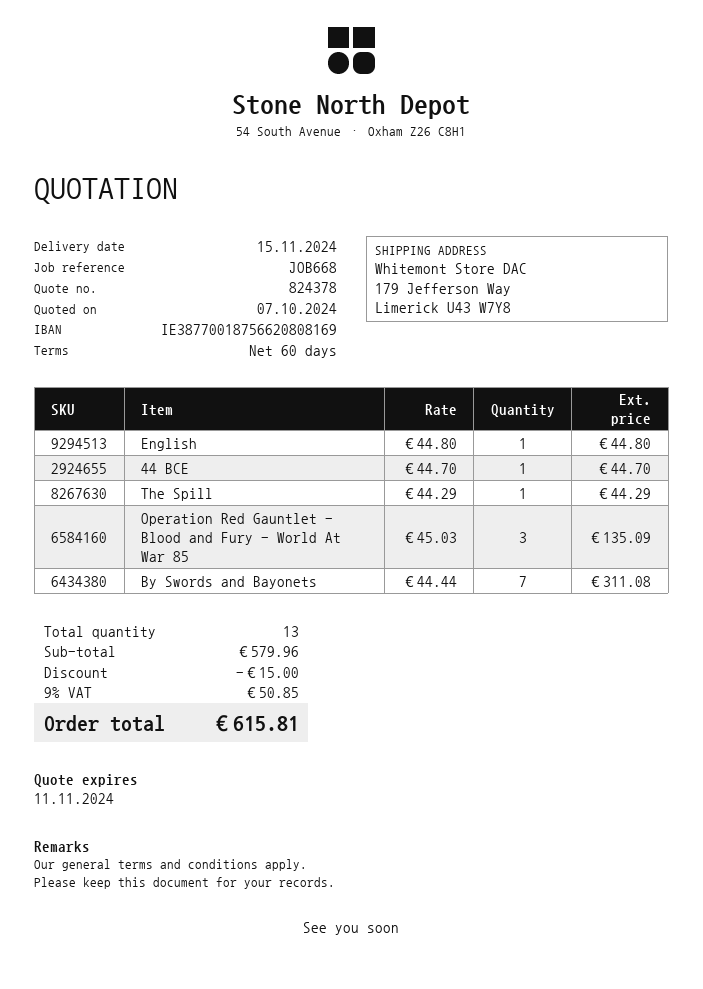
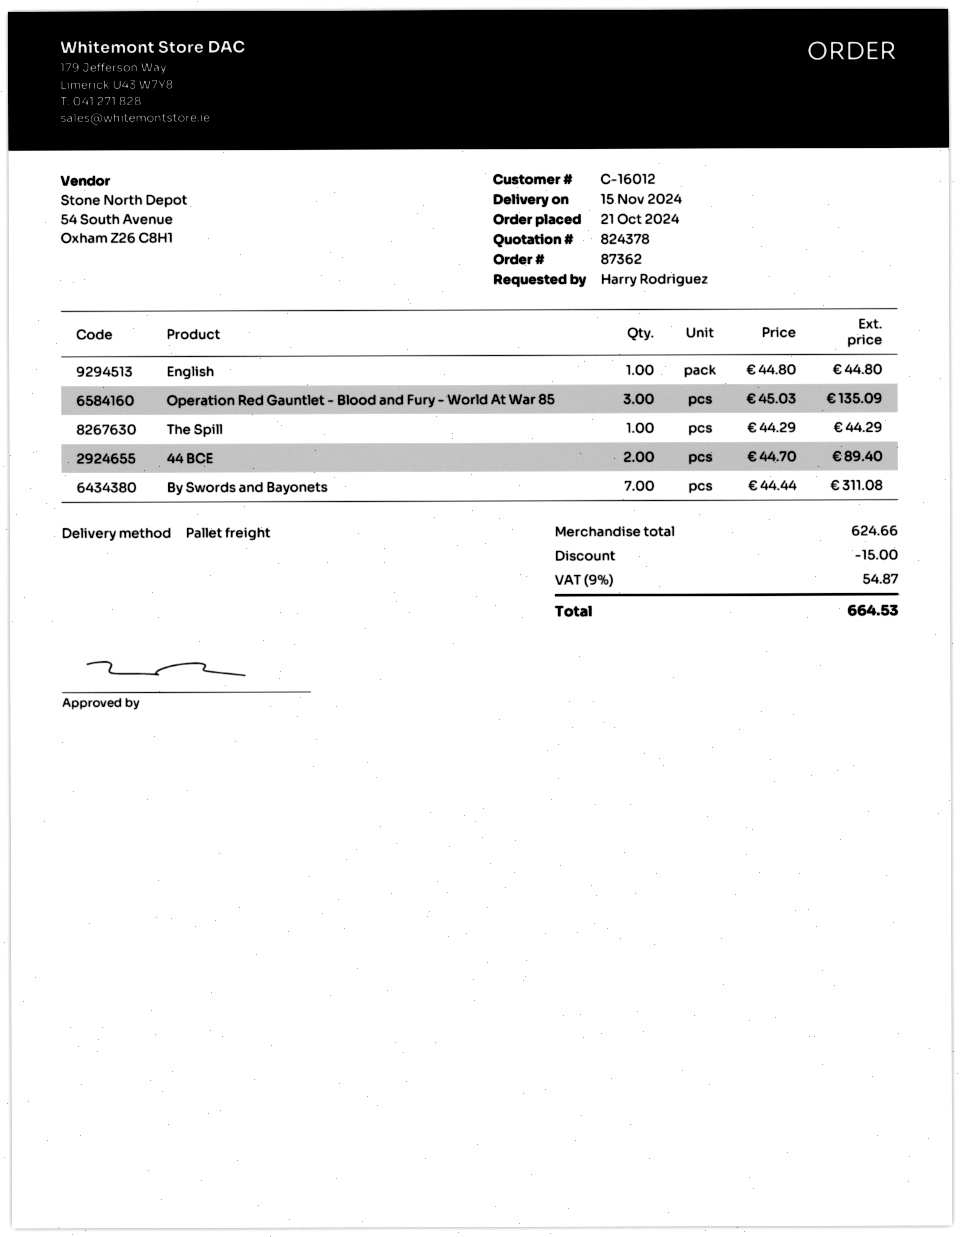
44 BCE: 1 x 44.70 = 44.70 -> 2 x 44.70 = 89.40
subtotal: 579.96 -> 624.66
tax: 9% = 50.85 -> 9% = 54.87
total: 615.81 -> 664.53

